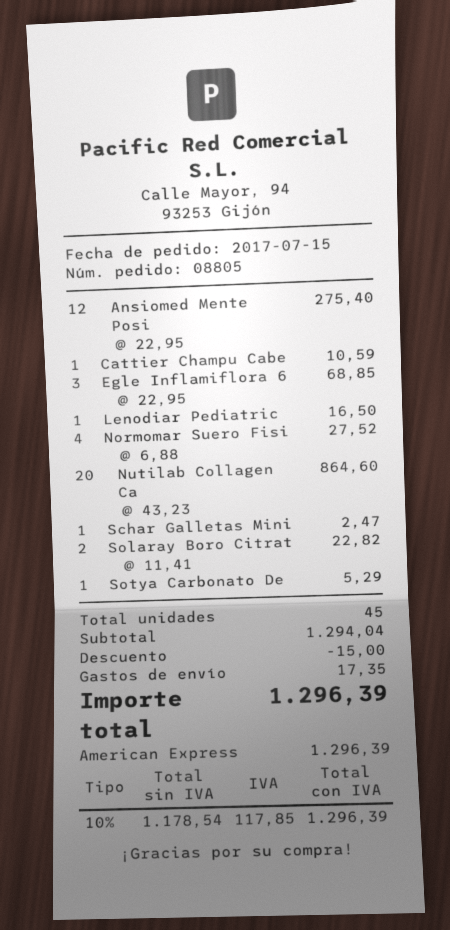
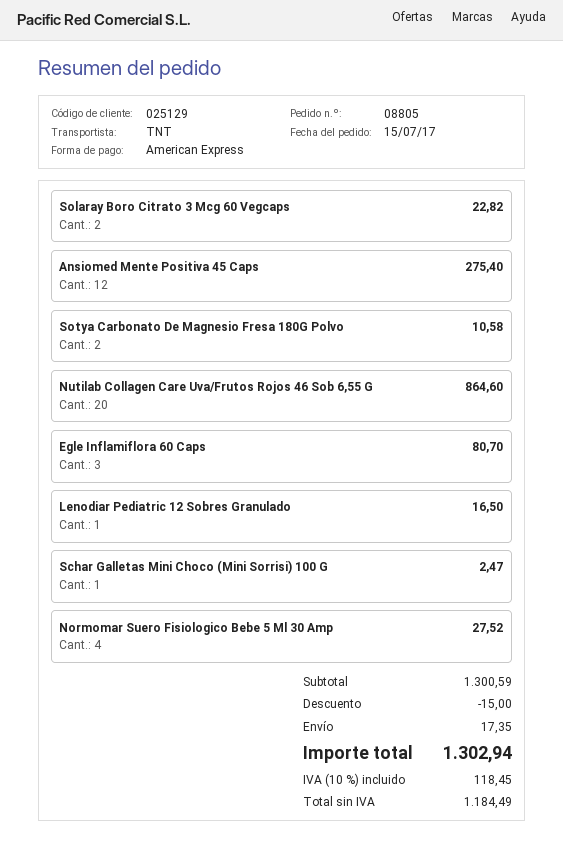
Cattier Champu Cabe: 1 for 10.59 -> none
Egle Inflamiflora 6: 3 for 68.85 -> 3 for 80.70
Sotya Carbonato De: 1 for 5.29 -> 2 for 10.58
subtotal: 1294.04 -> 1300.59
net: 1178.54 -> 1184.49
tax: 10% = 117.85 -> 10% = 118.45
total: 1296.39 -> 1302.94

